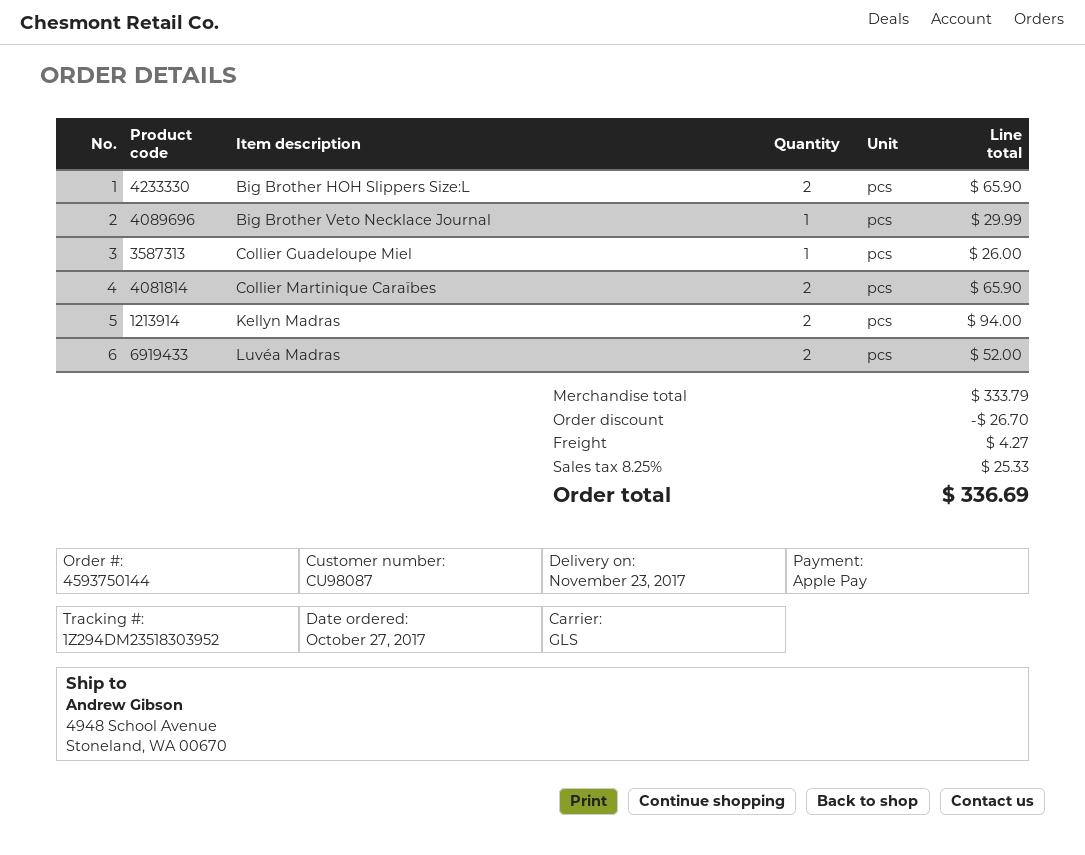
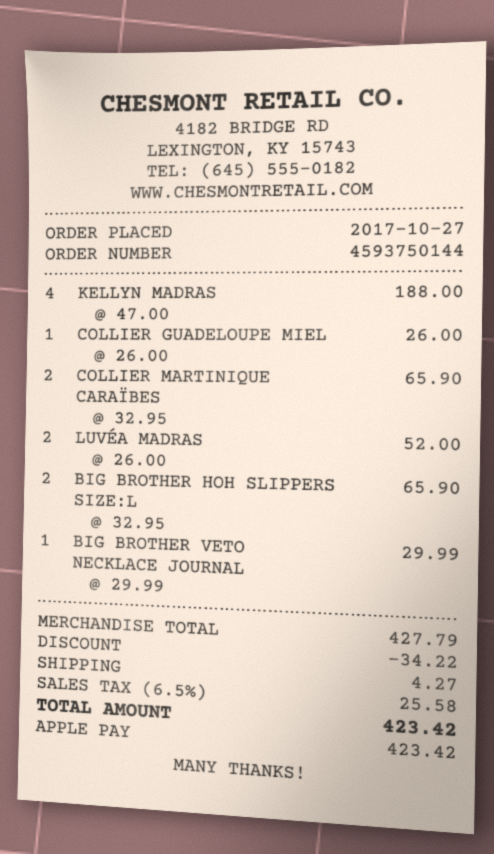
Kellyn Madras: 2 for 94.00 -> 4 for 188.00
subtotal: 333.79 -> 427.79
discount: 26.70 -> 34.22
tax: 8.25% = 25.33 -> 6.5% = 25.58
total: 336.69 -> 423.42

